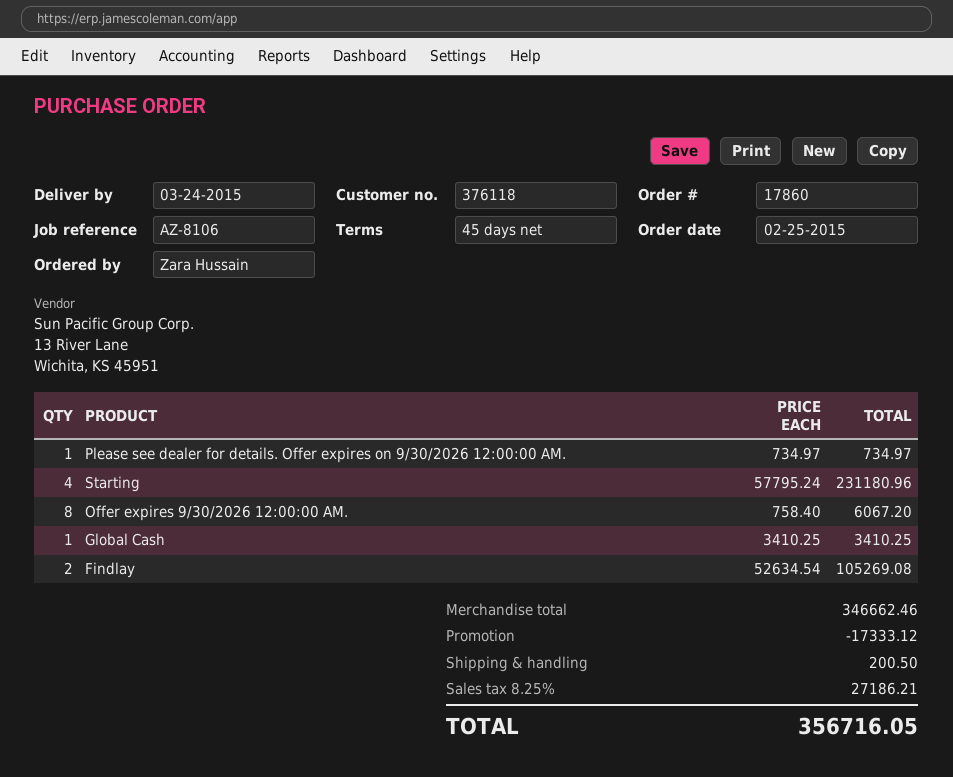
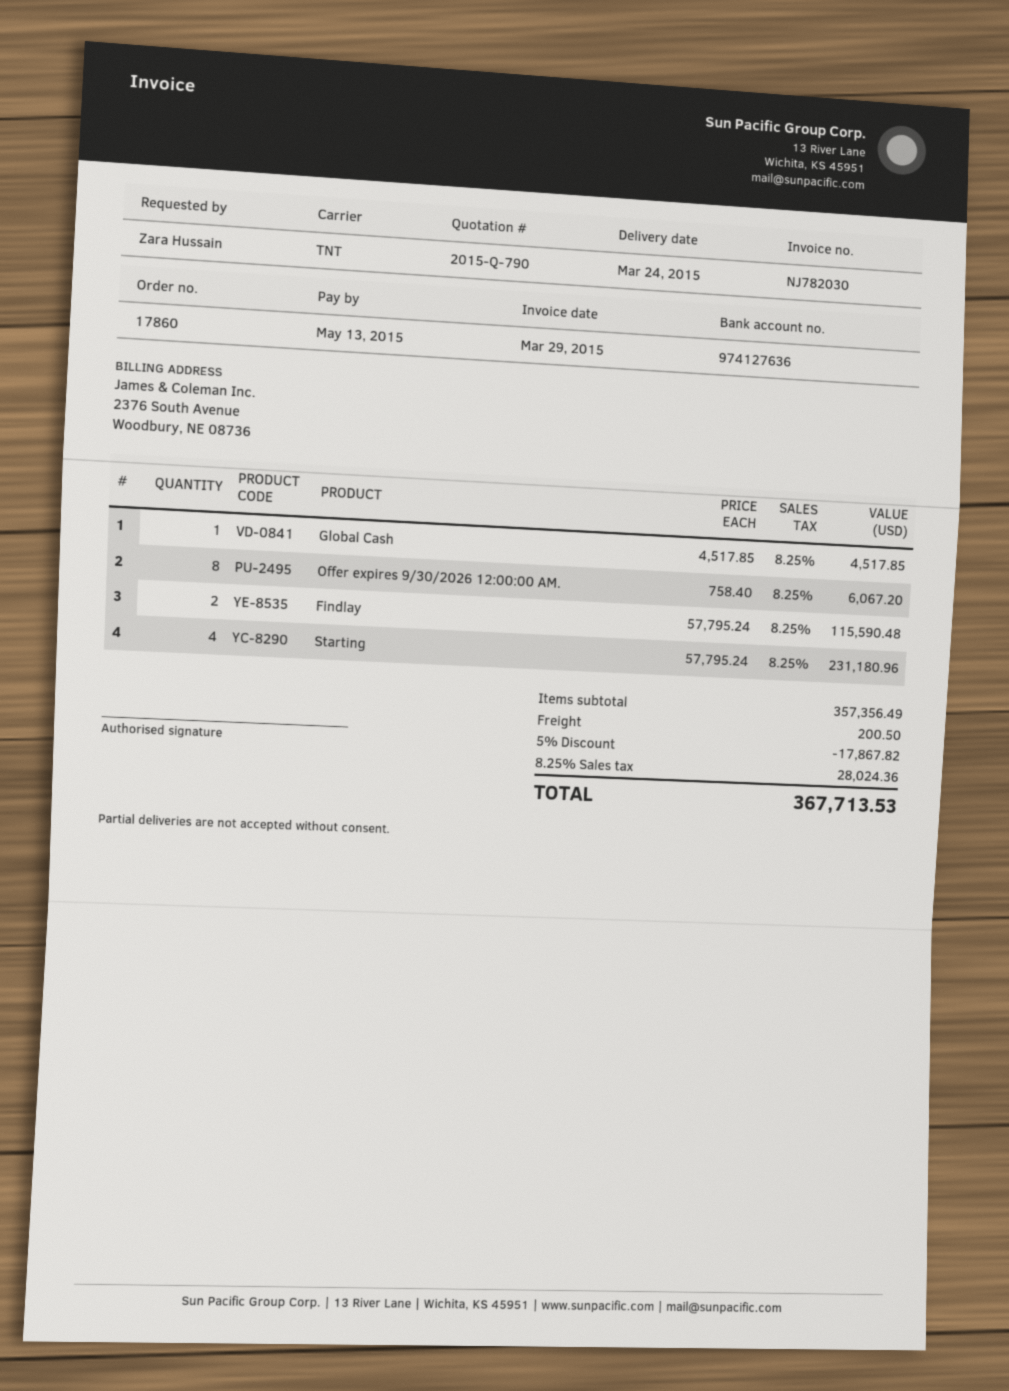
Please see dealer for details. Offer expires on 9/30/2026 12:00:00 AM.: 1 x 734.97 = 734.97 -> none
Global Cash: 1 x 3410.25 = 3410.25 -> 1 x 4517.85 = 4517.85
Findlay: 2 x 52634.54 = 105269.08 -> 2 x 57795.24 = 115590.48
subtotal: 346662.46 -> 357356.49
discount: 17333.12 -> 17867.82
tax: 8.25% = 27186.21 -> 8.25% = 28024.36
total: 356716.05 -> 367713.53

